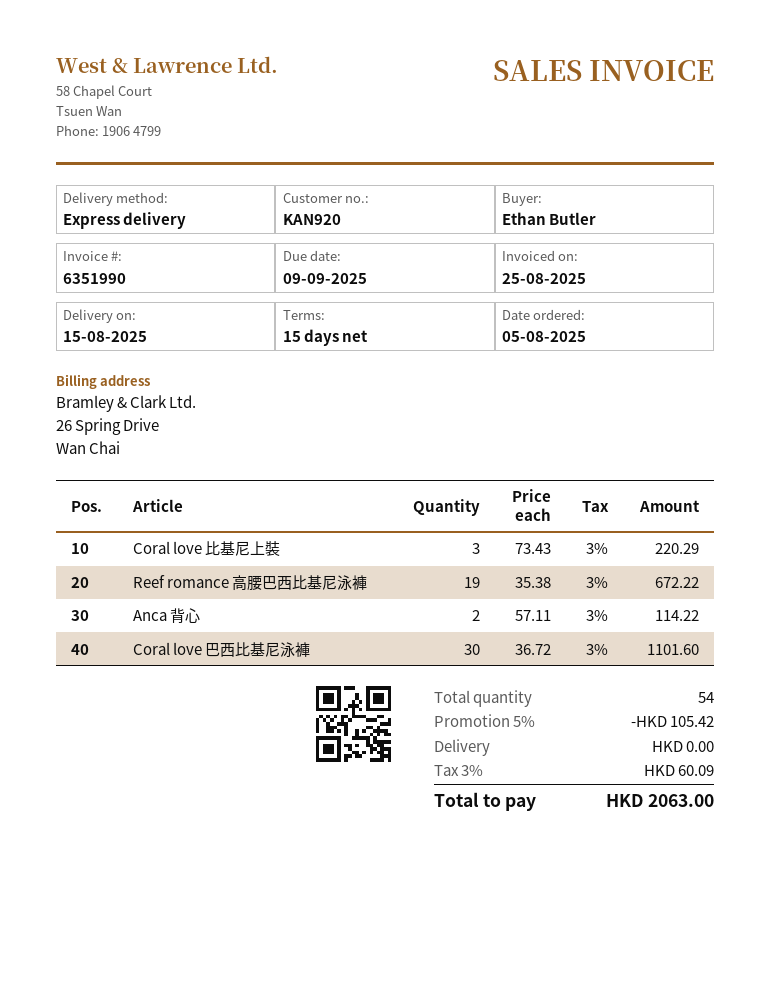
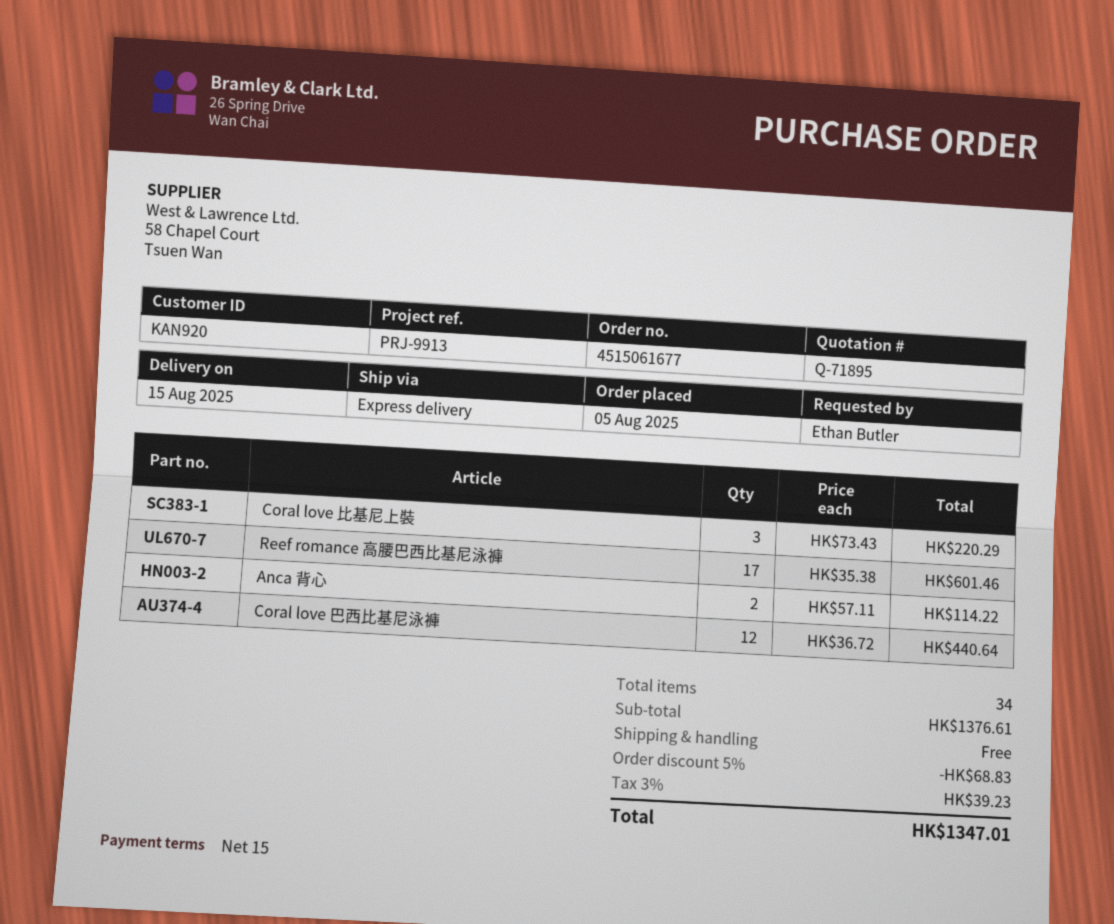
Reef romance 高腰巴西比基尼泳褲: 19 x 35.38 = 672.22 -> 17 x 35.38 = 601.46
Coral love 巴西比基尼泳褲: 30 x 36.72 = 1101.60 -> 12 x 36.72 = 440.64
total quantity: 54 -> 34
discount: 5% = 105.42 -> 5% = 68.83
tax: 3% = 60.09 -> 3% = 39.23
total: 2063.00 -> 1347.01

